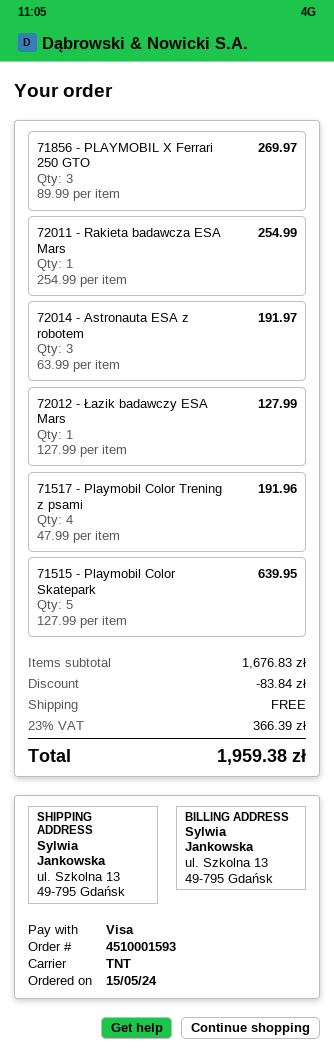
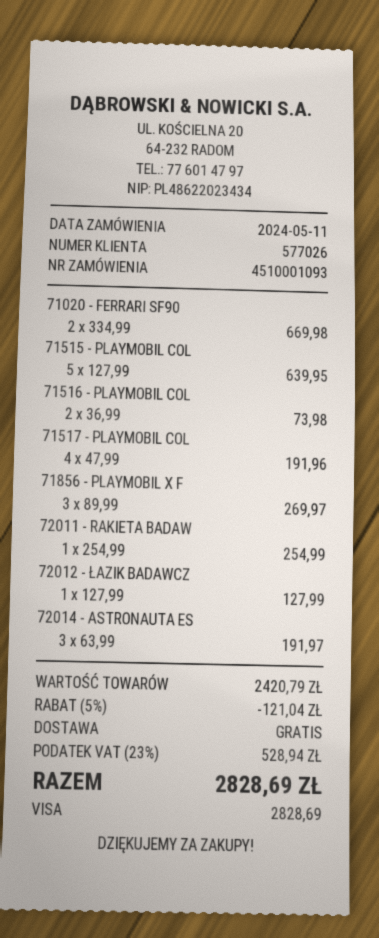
order number: 4510001593 -> 4510001093
order date: 2024-05-15 -> 2024-05-11
71020 - FERRARI SF90: none -> 2 x 334.99 = 669.98
71516 - PLAYMOBIL COL: none -> 2 x 36.99 = 73.98
subtotal: 1676.83 -> 2420.79
discount: 83.84 -> 121.04
tax: 23% = 366.39 -> 23% = 528.94
total: 1959.38 -> 2828.69

